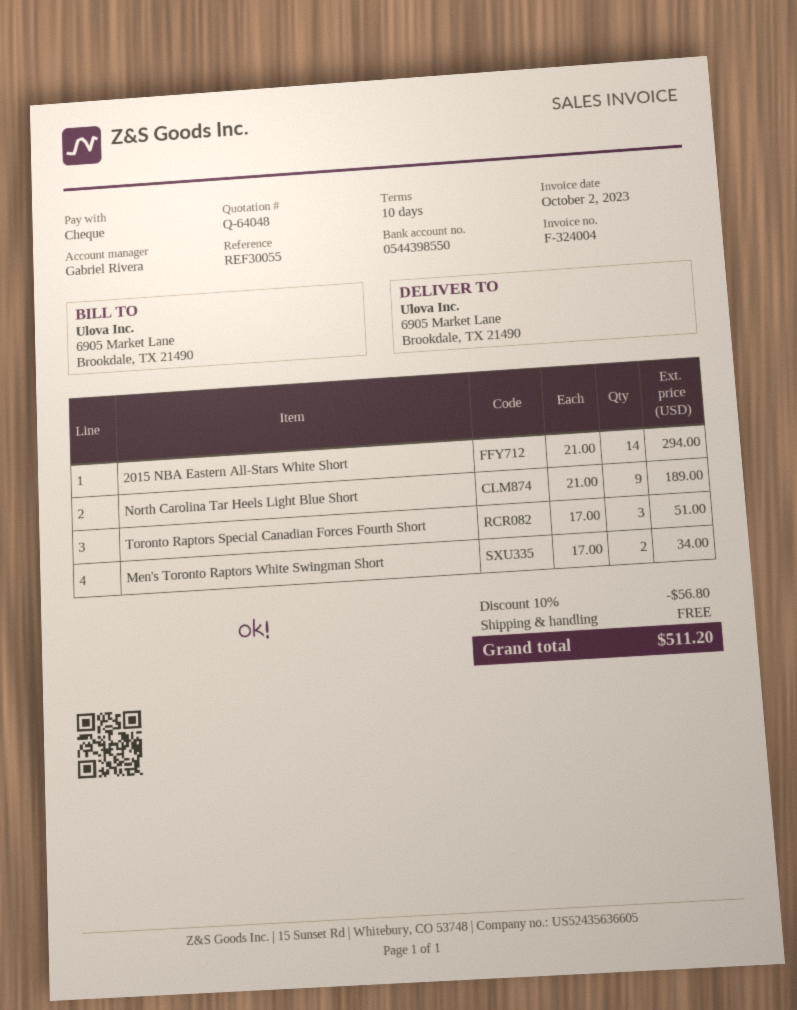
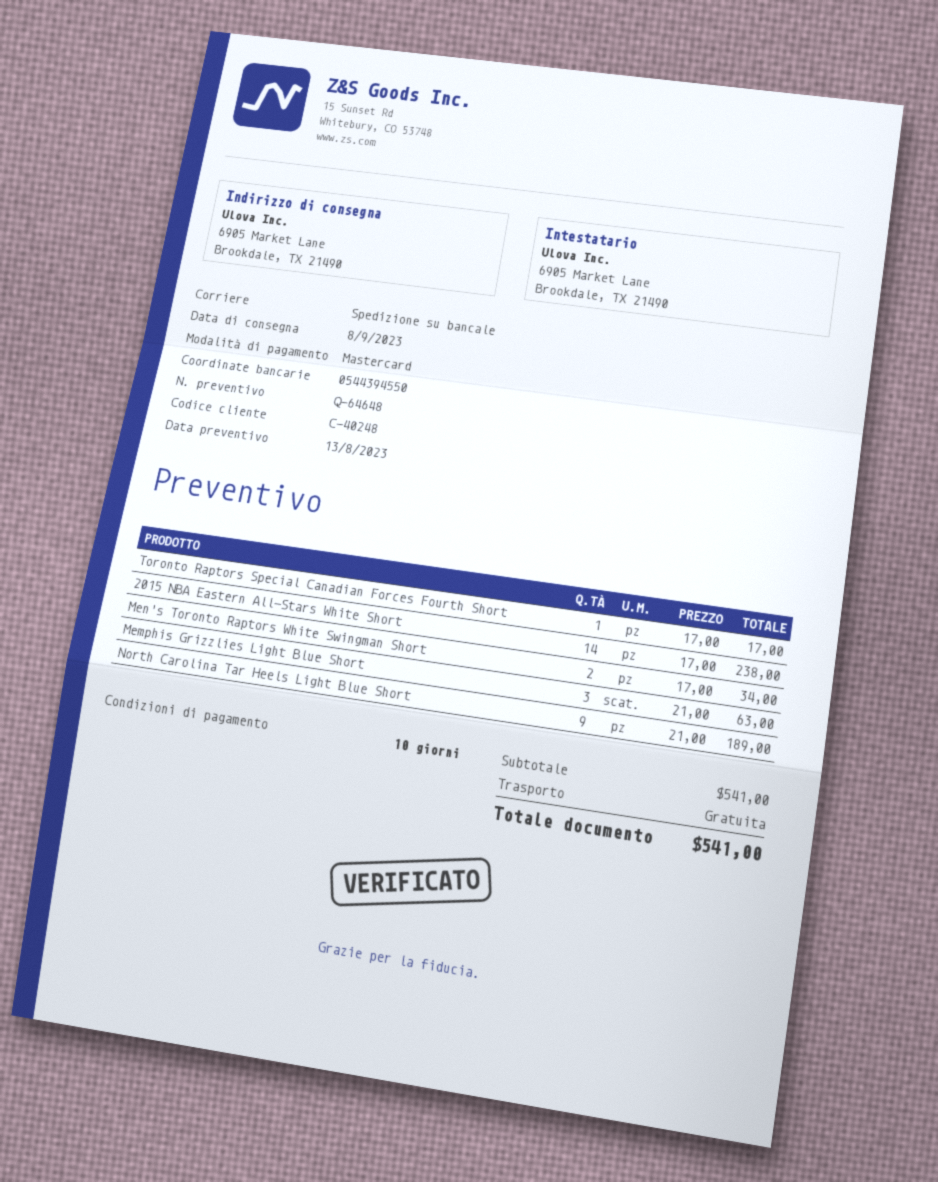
quote number: Q-64048 -> Q-64648
payment method: cheque -> Mastercard
bank account: 0544398550 -> 0544394550
2015 NBA Eastern All-Stars White Short: 14 x 21.00 = 294.00 -> 14 x 17.00 = 238.00
Toronto Raptors Special Canadian Forces Fourth Short: 3 x 17.00 = 51.00 -> 1 x 17.00 = 17.00
Memphis Grizzlies Light Blue Short: none -> 3 x 21.00 = 63.00
discount: 10% = 56.80 -> none
total: 511.20 -> 541.00

